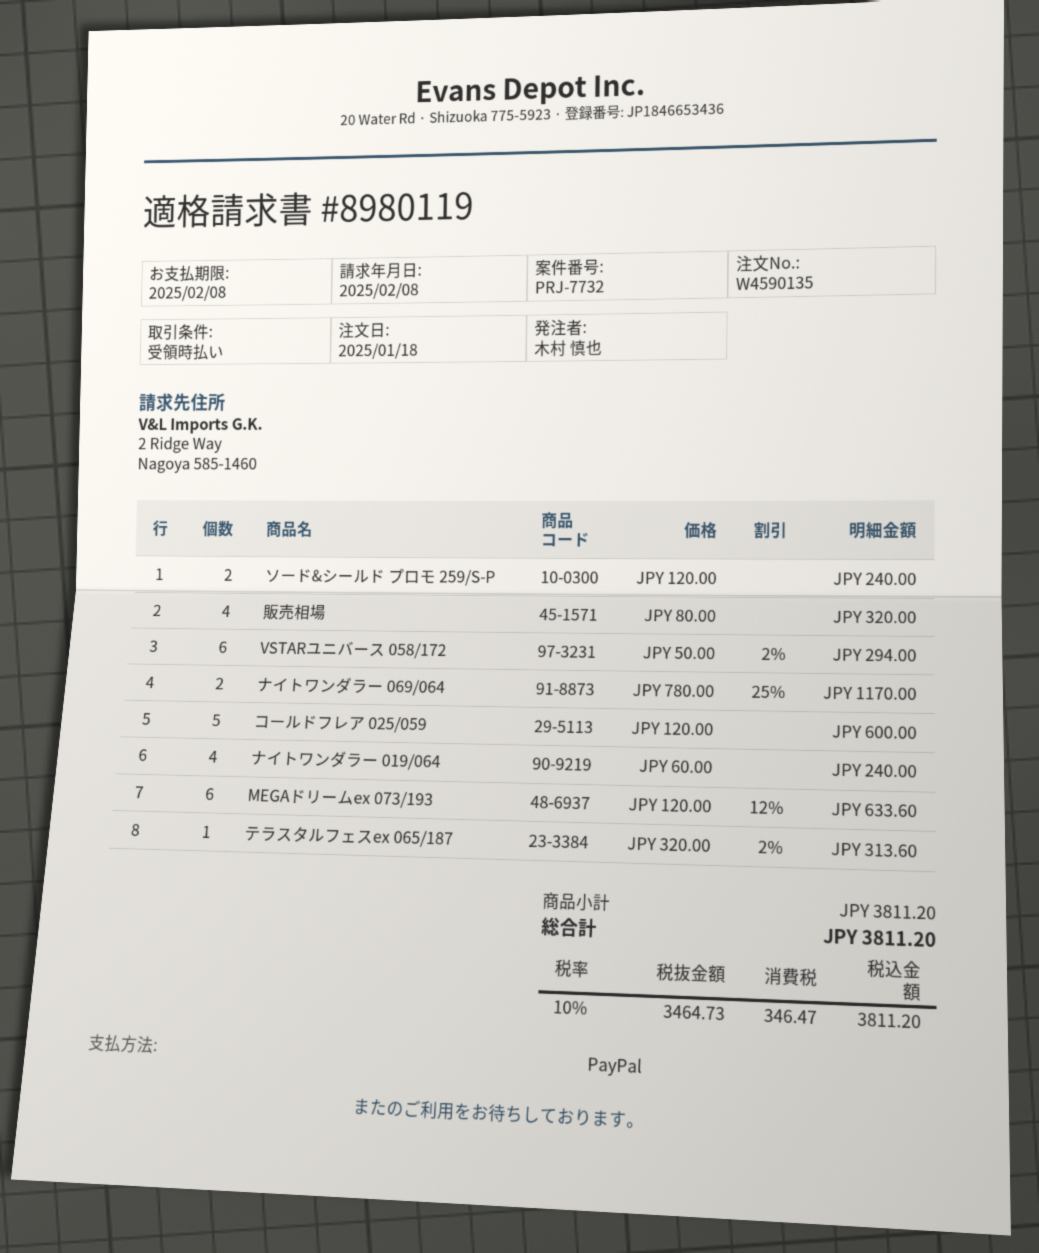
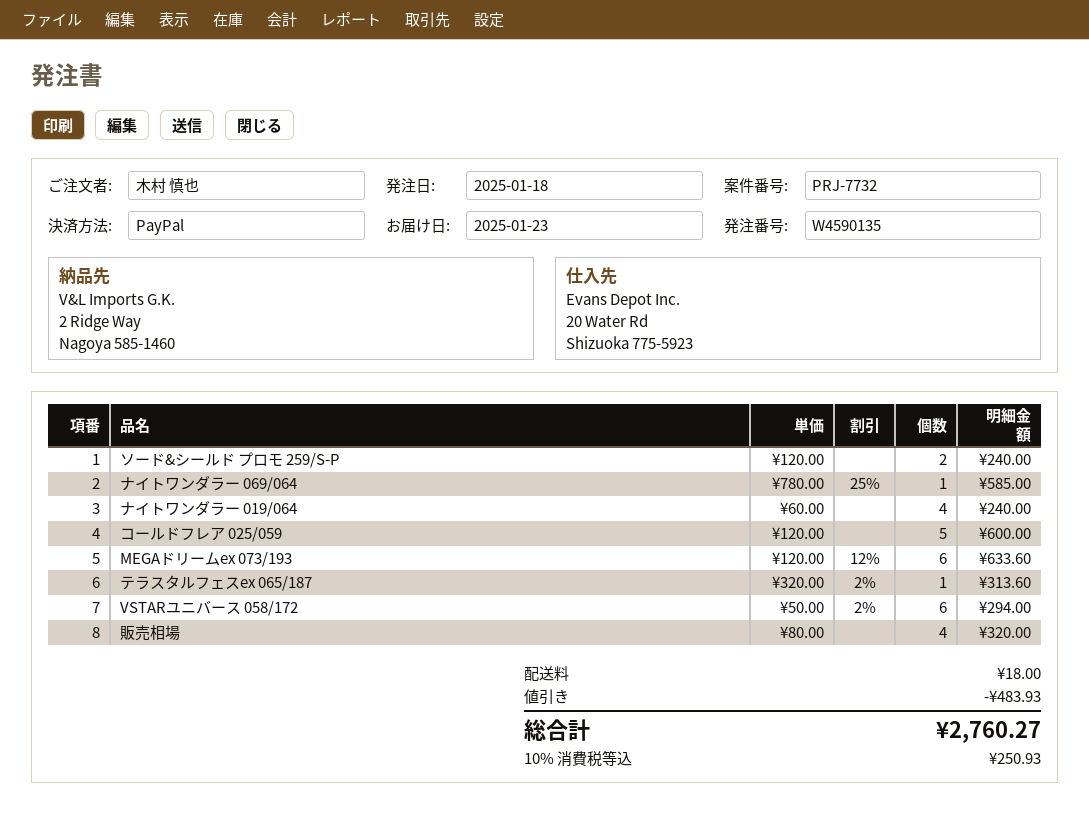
ナイトワンダラー 069/064: 2 x 780.00 - 25% = 1170.00 -> 1 x 780.00 - 25% = 585.00
discount: none -> 483.93
shipping: none -> 18.00
tax: 10% = 346.47 -> 10% = 250.93
total: 3811.20 -> 2760.27

